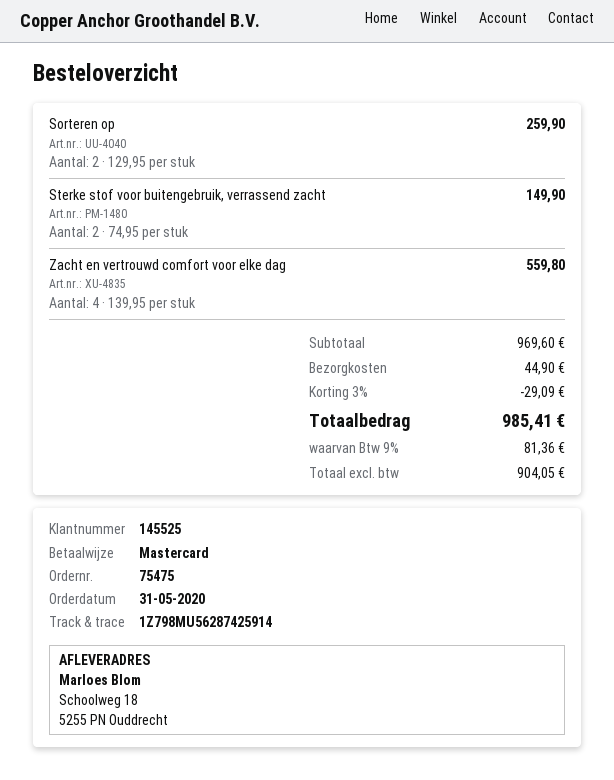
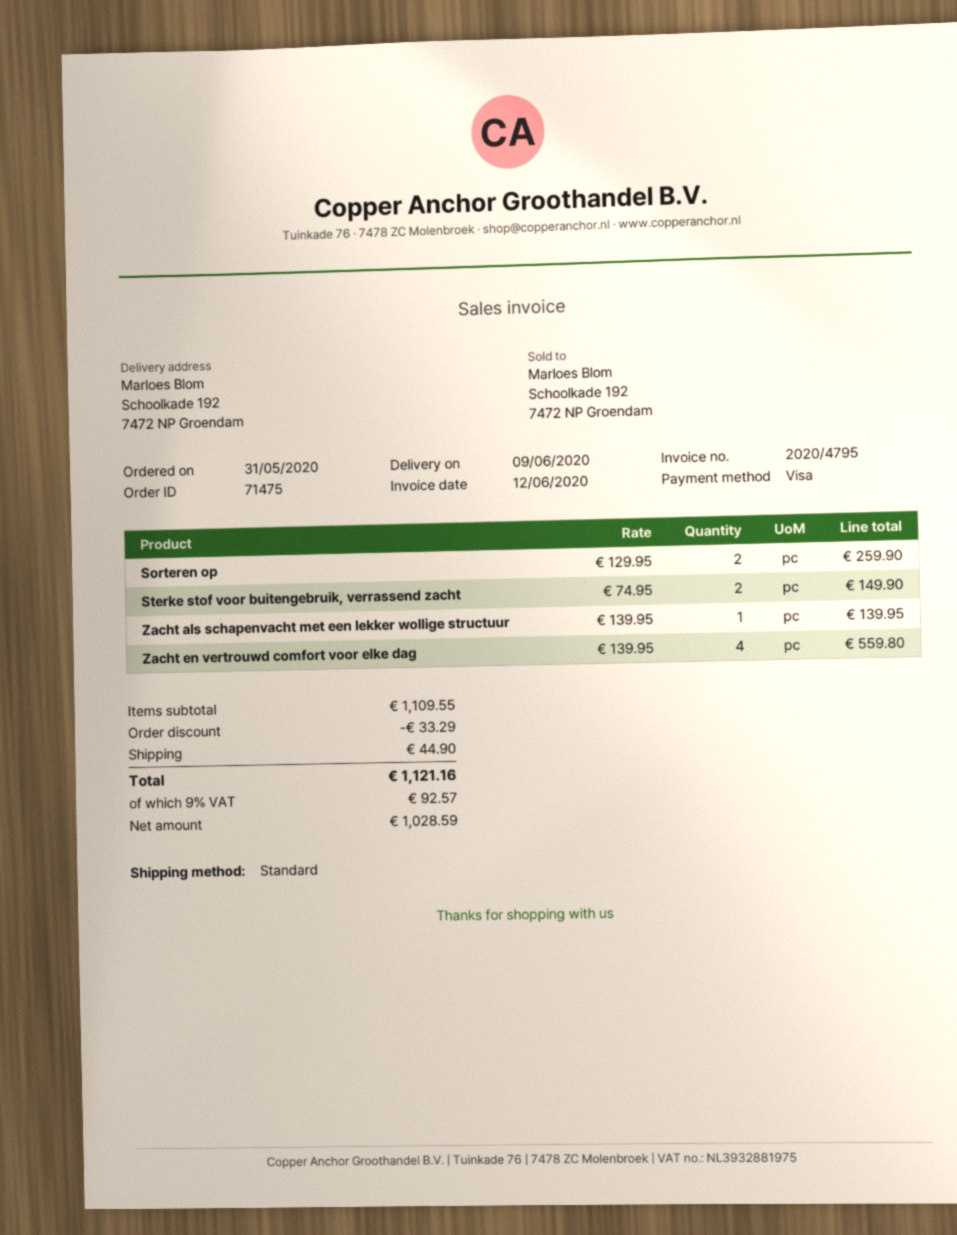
order number: 75475 -> 71475
payment method: Mastercard -> Visa
ship to: Schoolweg 18, 5255 PN Ouddrecht -> Schoolkade 192, 7472 NP Groendam
Zacht als schapenvacht met een lekker wollige structuur: none -> 1 x 139.95 = 139.95
subtotal: 969.60 -> 1109.55
discount: 29.09 -> 33.29
net: 904.05 -> 1028.59
tax: 9% = 81.36 -> 9% = 92.57
total: 985.41 -> 1121.16

